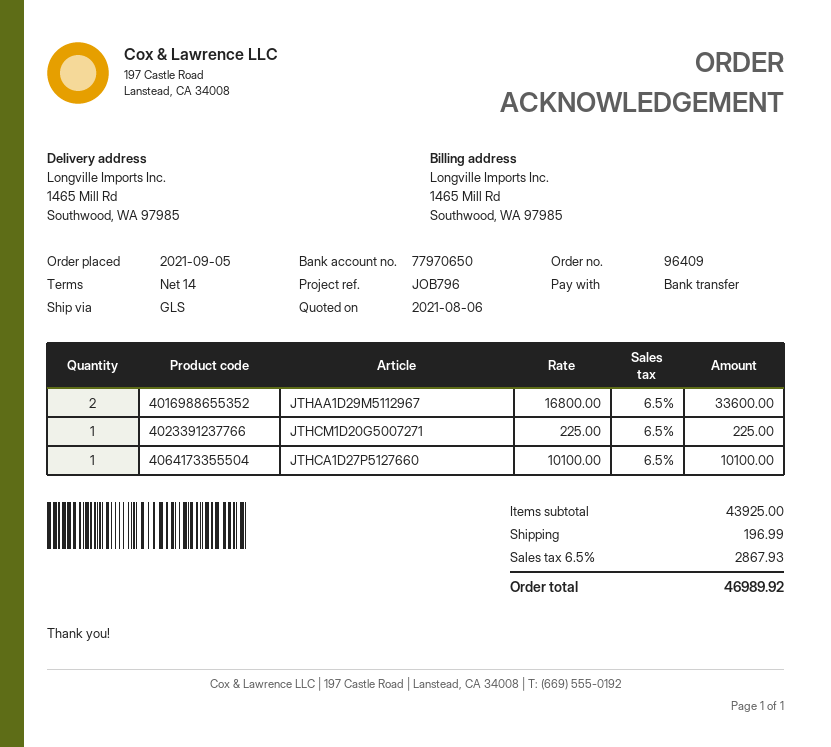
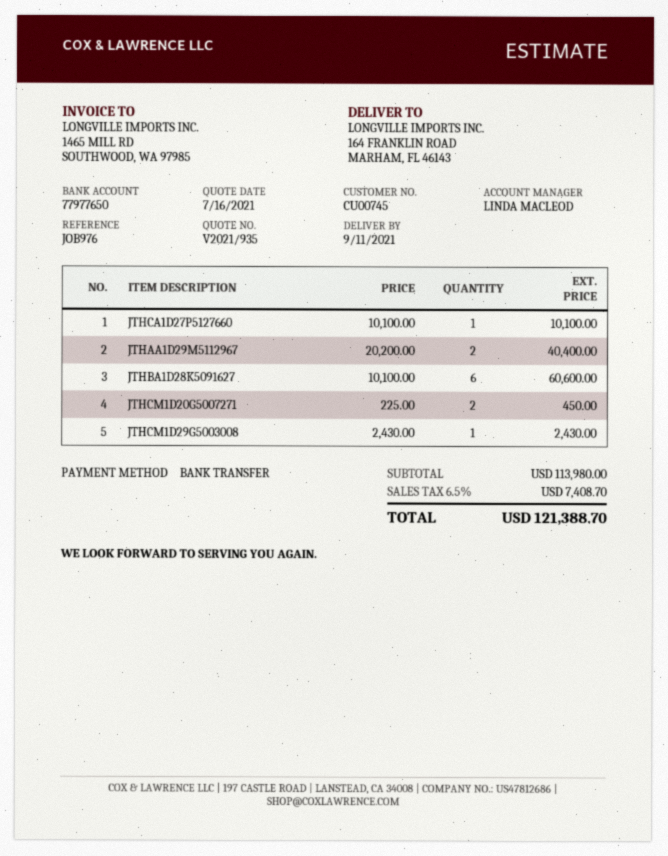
quote date: 2021-08-06 -> 2021-07-16
reference: JOB796 -> JOB976
bank account: 77970650 -> 77977650
ship to: 1465 Mill Rd, Southwood, WA 97985 -> 164 FRANKLIN ROAD, MARHAM, FL 46143
JTHAA1D29M5112967: 2 x 16800.00 = 33600.00 -> 2 x 20200.00 = 40400.00
JTHCM1D20G5007271: 1 x 225.00 = 225.00 -> 2 x 225.00 = 450.00
JTHBA1D28K5091627: none -> 6 x 10100.00 = 60600.00
JTHCM1D29G5003008: none -> 1 x 2430.00 = 2430.00
subtotal: 43925.00 -> 113980.00
shipping: 196.99 -> none
tax: 6.5% = 2867.93 -> 6.5% = 7408.70
total: 46989.92 -> 121388.70

